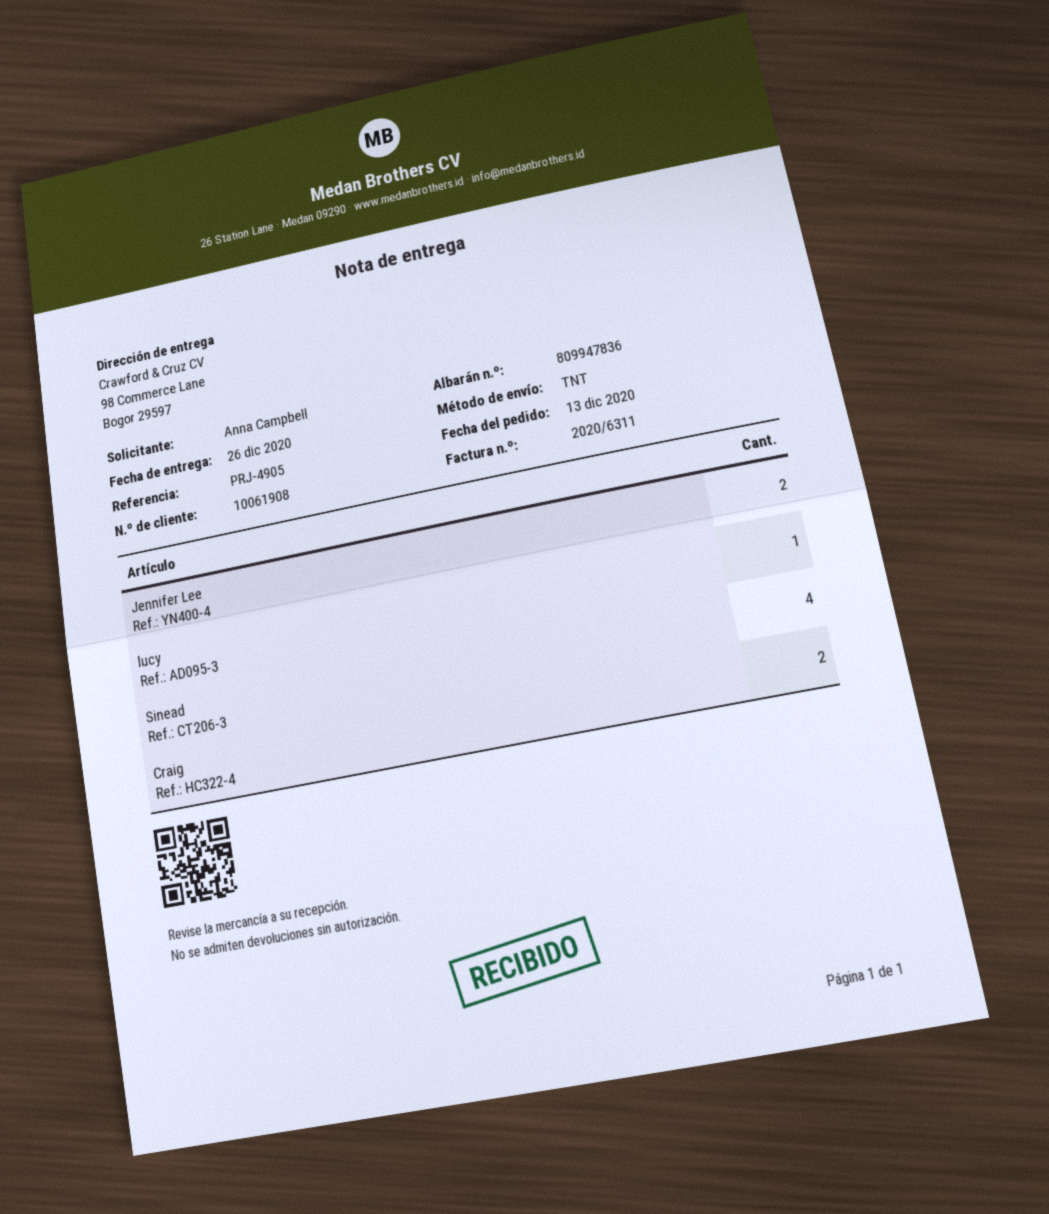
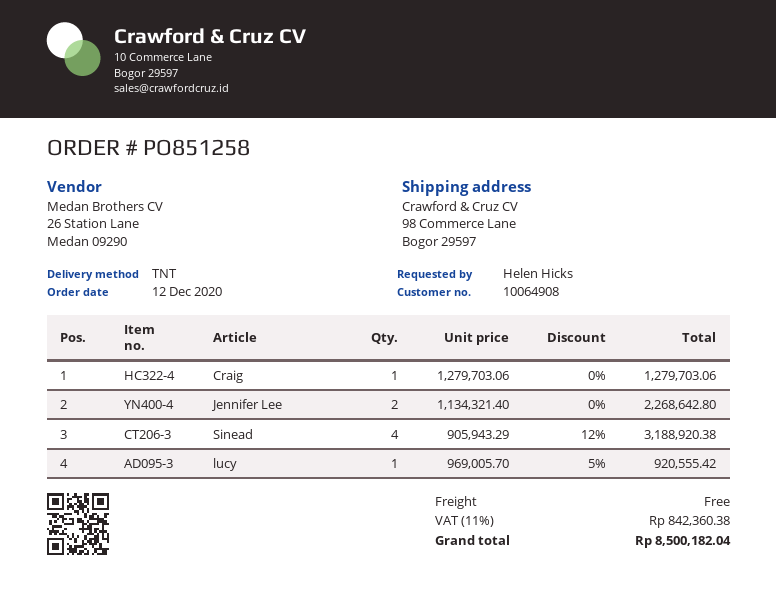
order date: 2020-12-13 -> 2020-12-12
customer number: 10061908 -> 10064908
ordered by: Anna Campbell -> Helen Hicks
Craig: 2 -> 1

